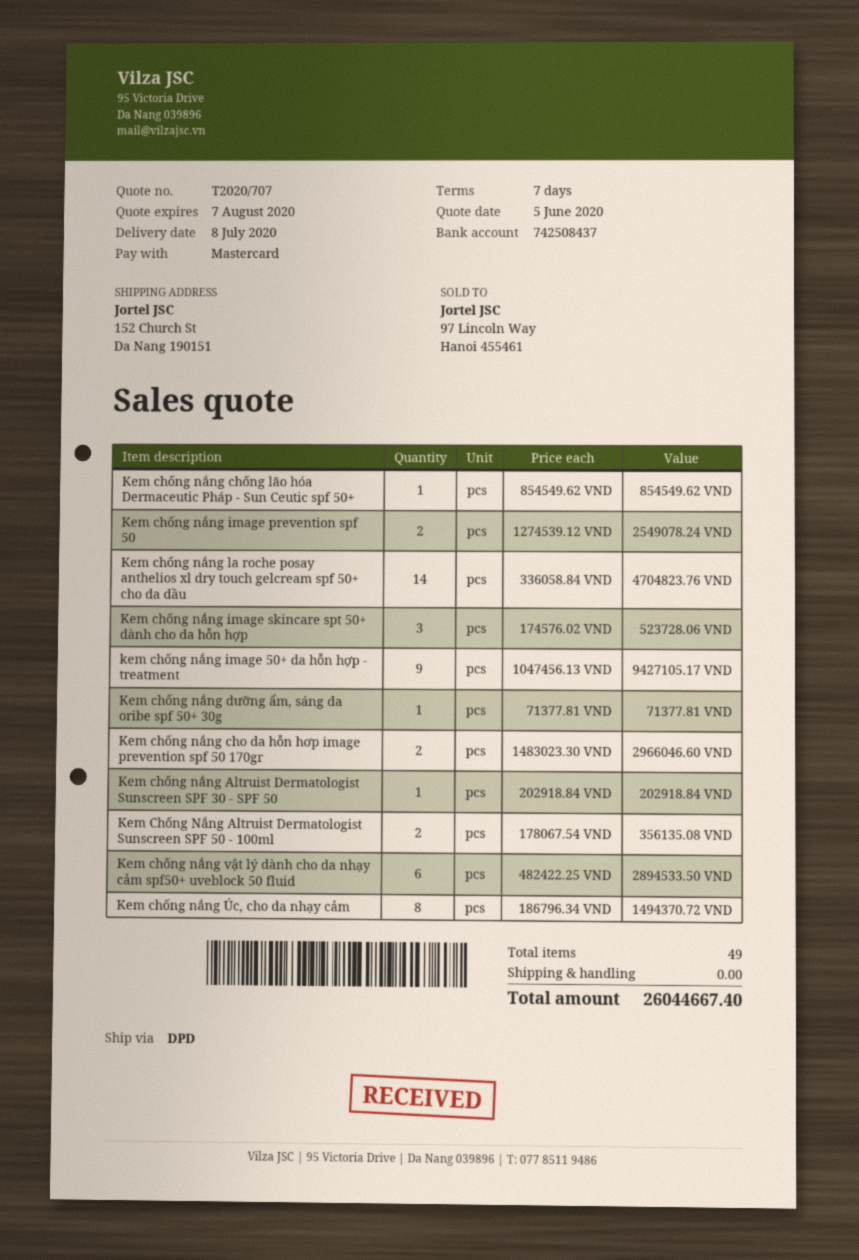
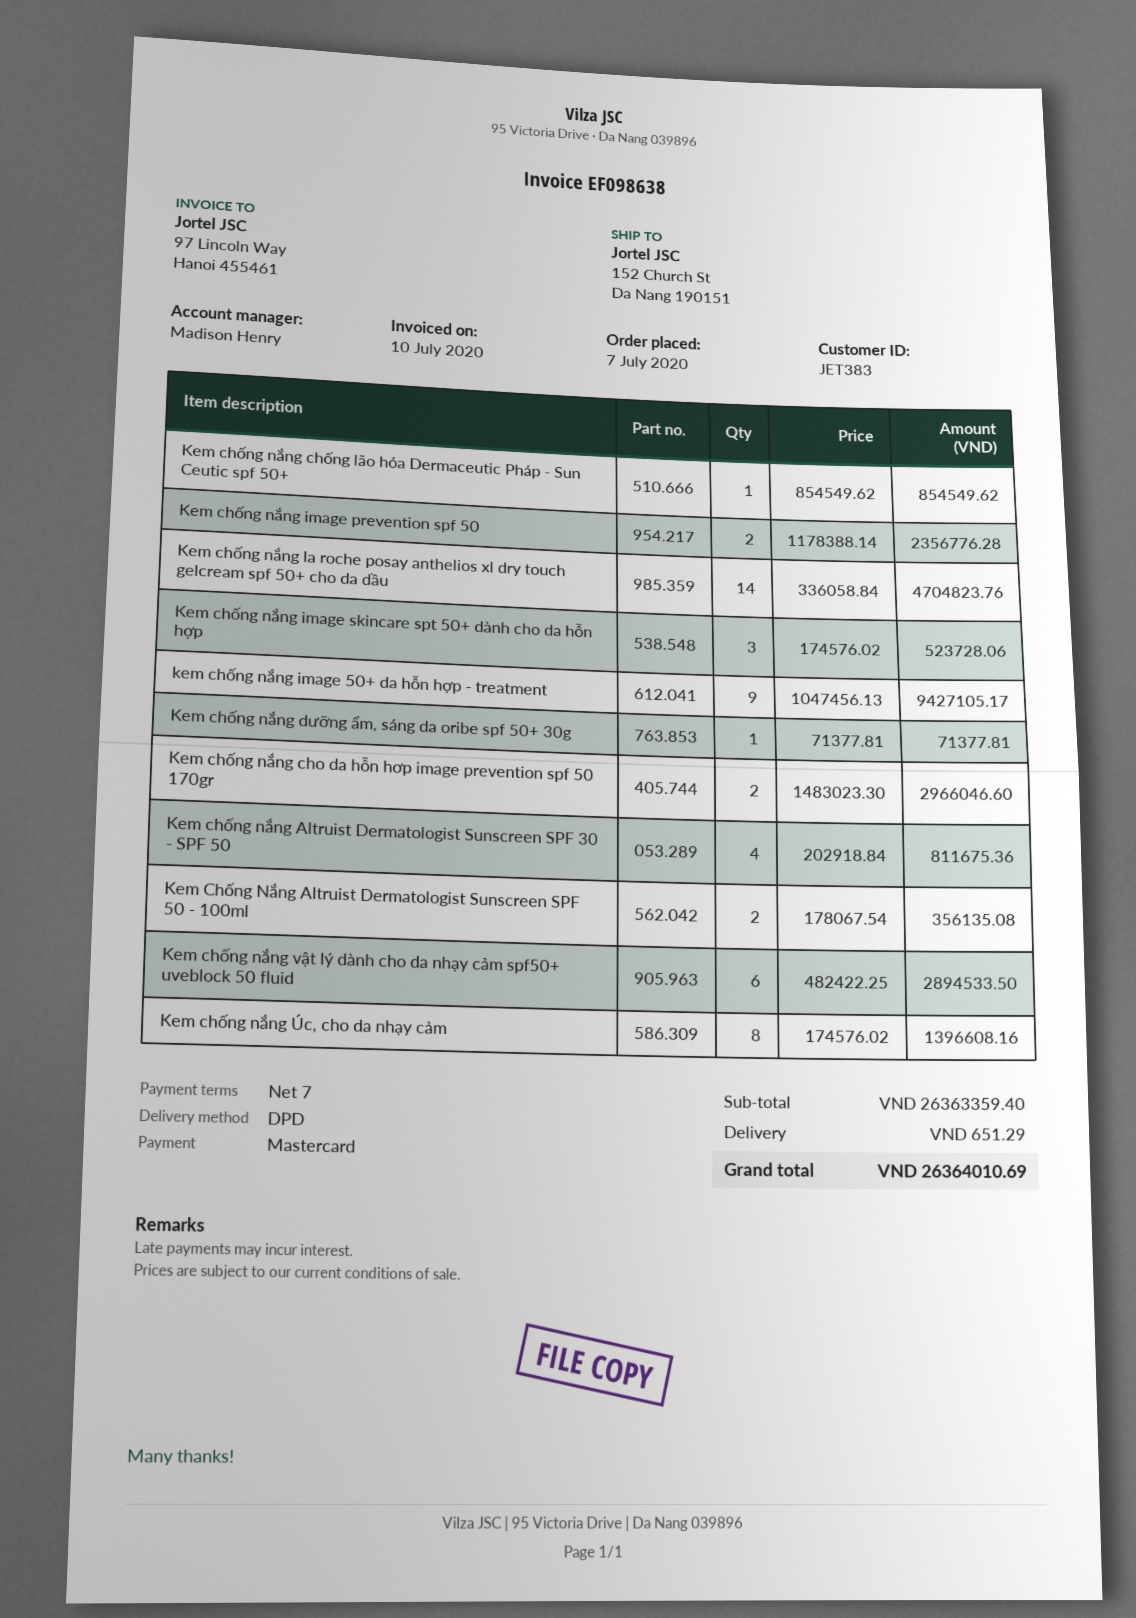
Kem chống nắng image prevention spf 50: 2 x 1274539.12 = 2549078.24 -> 2 x 1178388.14 = 2356776.28
Kem chống nắng Altruist Dermatologist Sunscreen SPF 30 - SPF 50: 1 x 202918.84 = 202918.84 -> 4 x 202918.84 = 811675.36
Kem chống nắng Úc, cho da nhạy cảm: 8 x 186796.34 = 1494370.72 -> 8 x 174576.02 = 1396608.16
shipping: 0.00 -> 651.29
total: 26044667.40 -> 26364010.69

